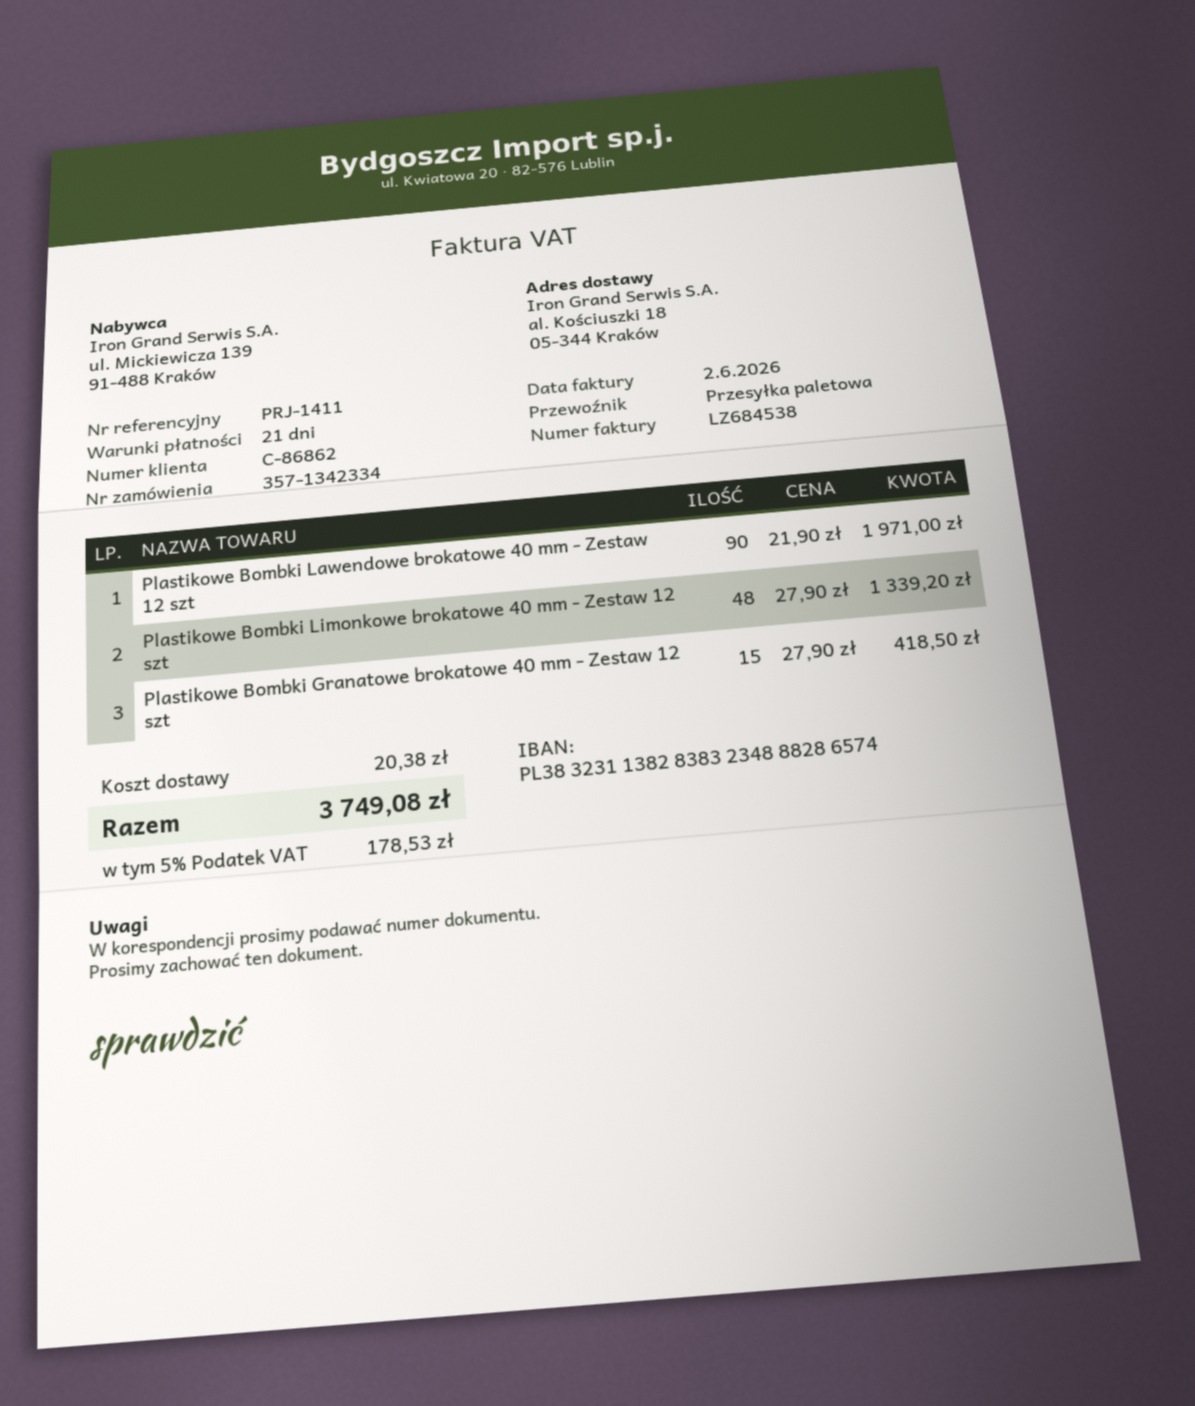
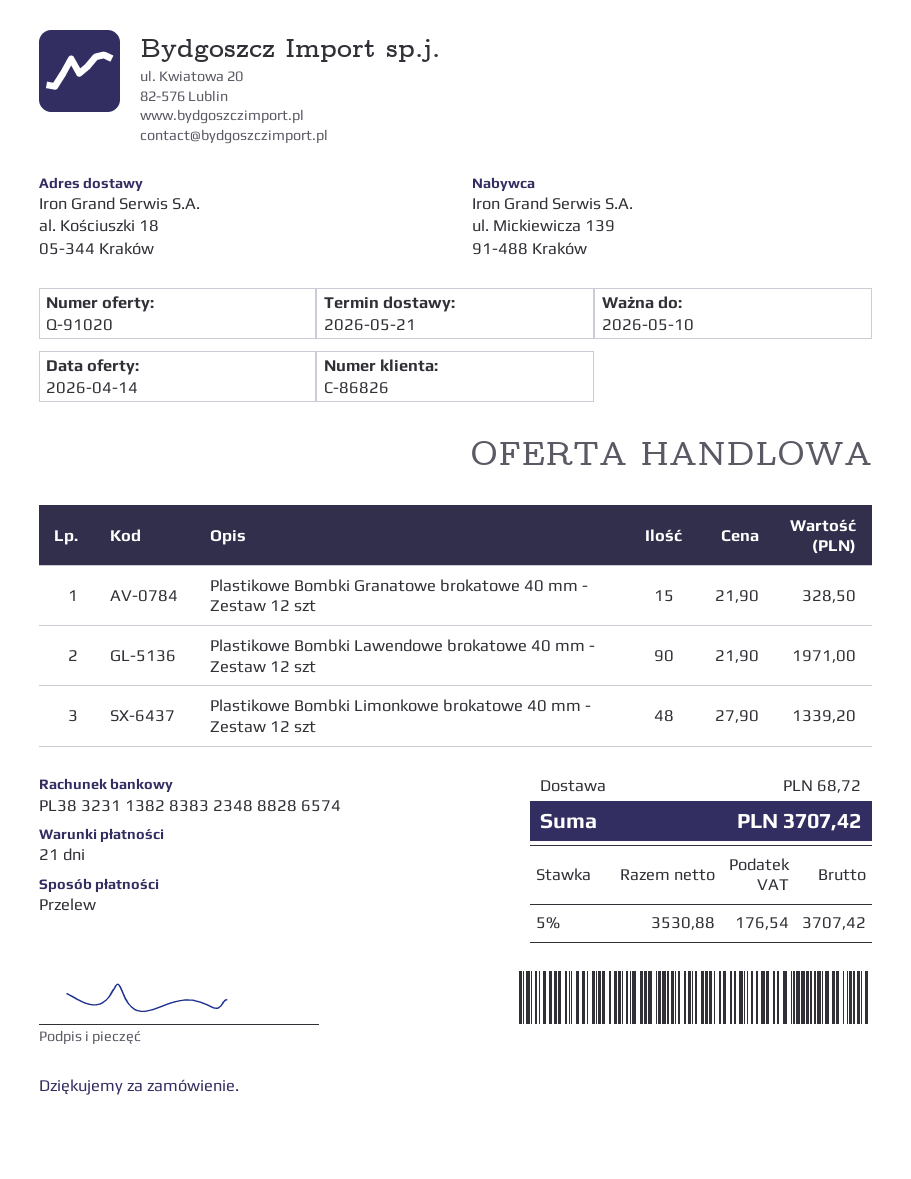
customer number: C-86862 -> C-86826
Plastikowe Bombki Granatowe brokatowe 40 mm - Zestaw 12 szt: 15 x 27.90 = 418.50 -> 15 x 21.90 = 328.50
shipping: 20.38 -> 68.72
tax: 5% = 178.53 -> 5% = 176.54
total: 3749.08 -> 3707.42

